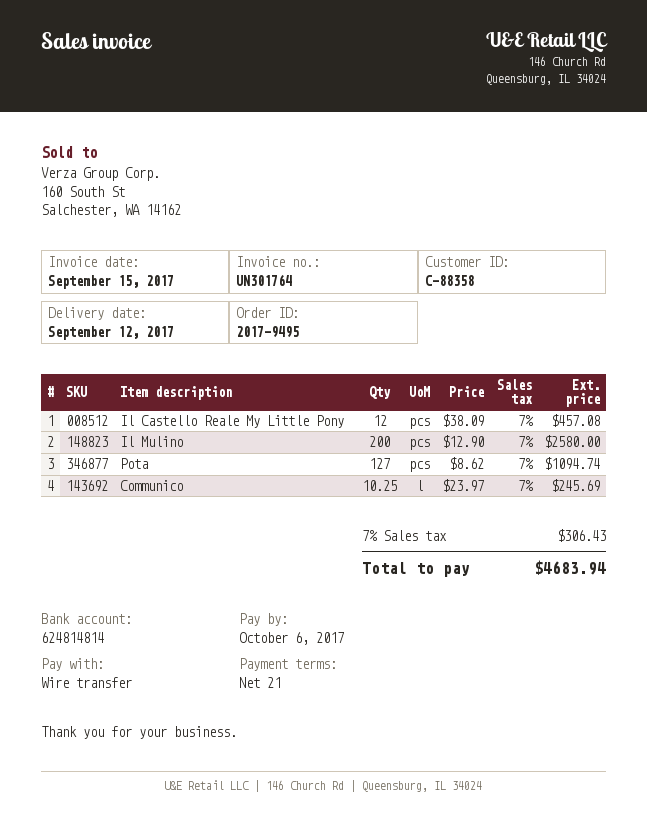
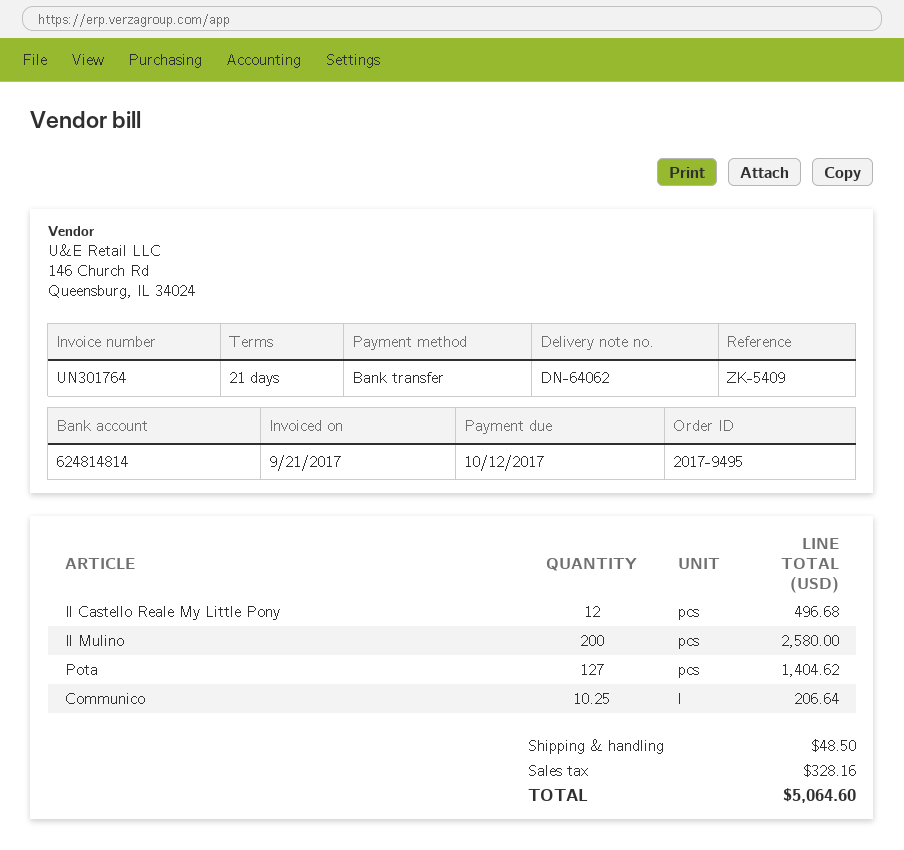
invoice date: 2017-09-15 -> 2017-09-21
due date: 2017-10-06 -> 2017-10-12
Il Castello Reale My Little Pony: 12 for 457.08 -> 12 for 496.68
Pota: 127 for 1094.74 -> 127 for 1404.62
Communico: 10.25 for 245.69 -> 10.25 for 206.64
shipping: none -> 48.50
tax: 306.43 -> 328.16
total: 4683.94 -> 5064.60

